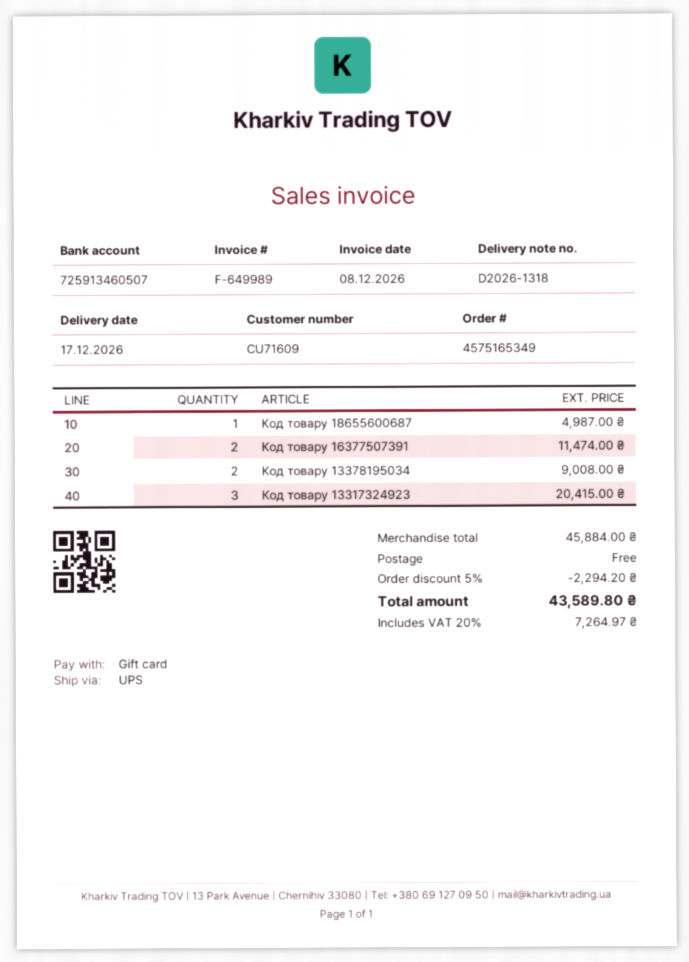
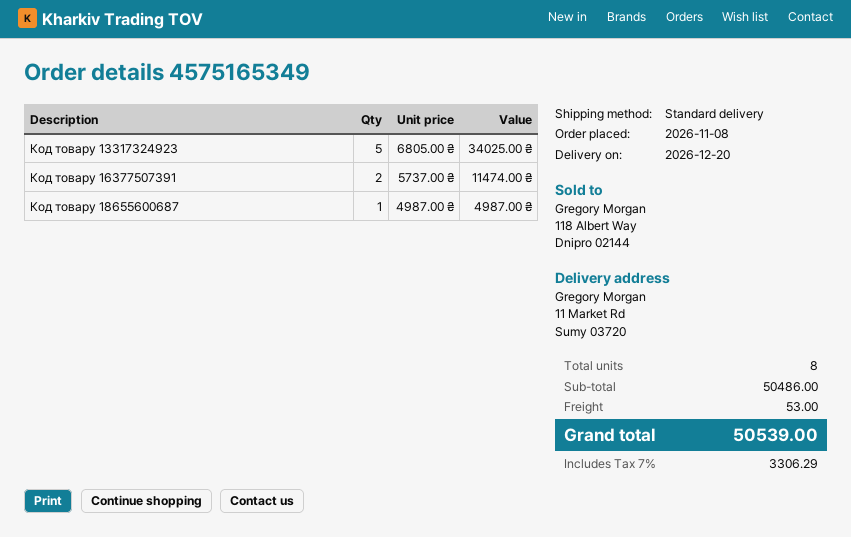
delivery date: 2026-12-17 -> 2026-12-20
shipping method: UPS -> standard
Код товару 13378195034: 2 for 9008.00 -> none
Код товару 13317324923: 3 for 20415.00 -> 5 for 34025.00
subtotal: 45884.00 -> 50486.00
discount: 5% = 2294.20 -> none
shipping: 0.00 -> 53.00
tax: 20% = 7264.97 -> 7% = 3306.29
total: 43589.80 -> 50539.00

